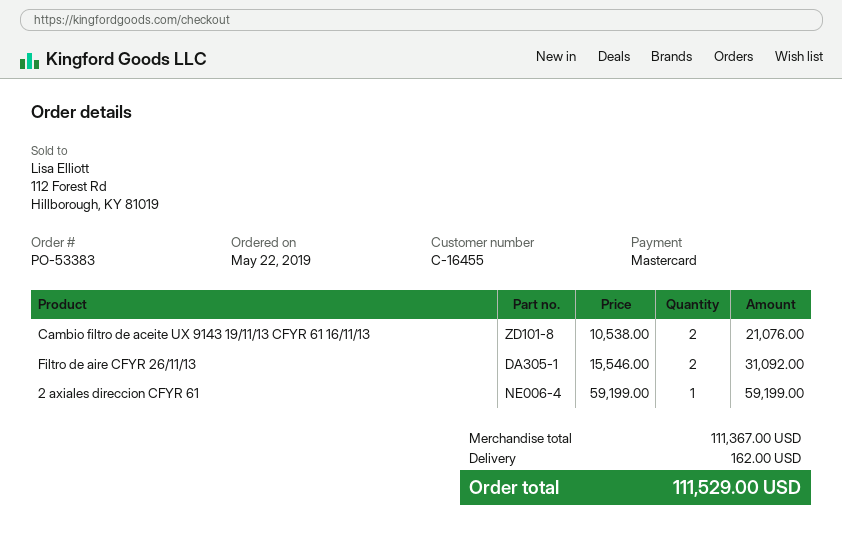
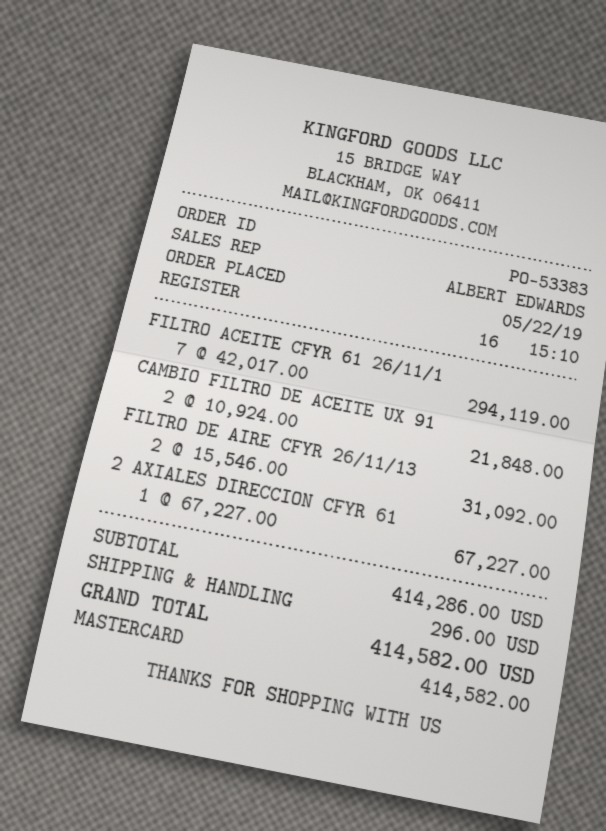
Cambio filtro de aceite UX 9143 19/11/13 CFYR 61 16/11/13: 2 x 10538.00 = 21076.00 -> 2 x 10924.00 = 21848.00
2 axiales direccion CFYR 61: 1 x 59199.00 = 59199.00 -> 1 x 67227.00 = 67227.00
FILTRO ACEITE CFYR 61 26/11/1: none -> 7 x 42017.00 = 294119.00
subtotal: 111367.00 -> 414286.00
shipping: 162.00 -> 296.00
total: 111529.00 -> 414582.00

